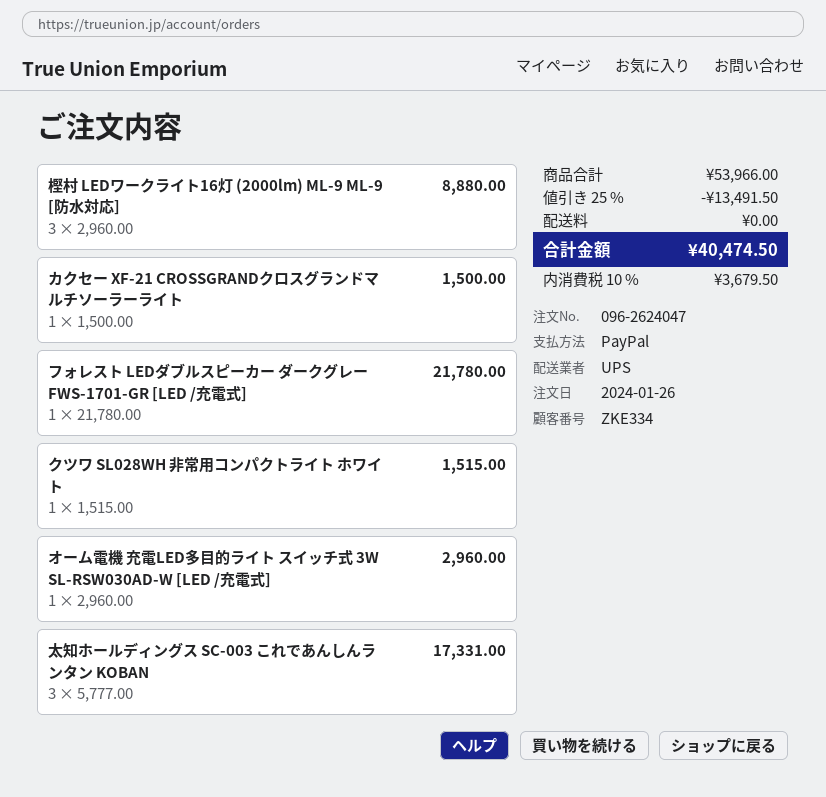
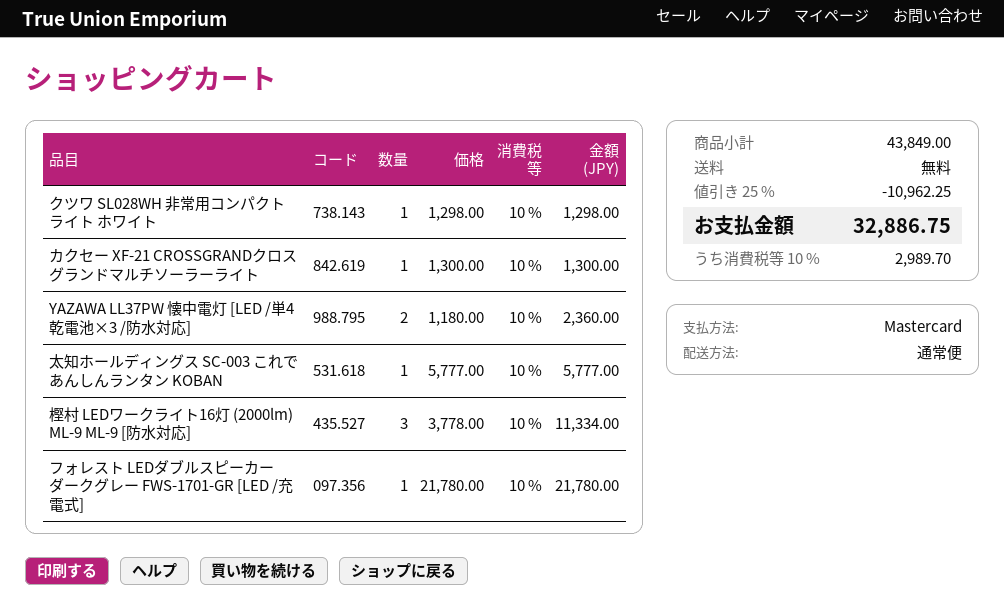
payment method: PayPal -> Mastercard
shipping method: UPS -> standard
樫村 LEDワークライト16灯 (2000lm) ML-9 ML-9 [防水対応]: 3 x 2960.00 = 8880.00 -> 3 x 3778.00 = 11334.00
カクセー XF-21 CROSSGRANDクロスグランドマルチソーラーライト: 1 x 1500.00 = 1500.00 -> 1 x 1300.00 = 1300.00
クツワ SL028WH 非常用コンパクトライト ホワイト: 1 x 1515.00 = 1515.00 -> 1 x 1298.00 = 1298.00
オーム電機 充電LED多目的ライト スイッチ式 3W SL-RSW030AD-W [LED /充電式]: 1 x 2960.00 = 2960.00 -> none
太知ホールディングス SC-003 これであんしんランタン KOBAN: 3 x 5777.00 = 17331.00 -> 1 x 5777.00 = 5777.00
YAZAWA LL37PW 懐中電灯 [LED /単4乾電池×3 /防水対応]: none -> 2 x 1180.00 = 2360.00
subtotal: 53966.00 -> 43849.00
discount: 25% = 13491.50 -> 25% = 10962.25
tax: 10% = 3679.50 -> 10% = 2989.70
total: 40474.50 -> 32886.75

